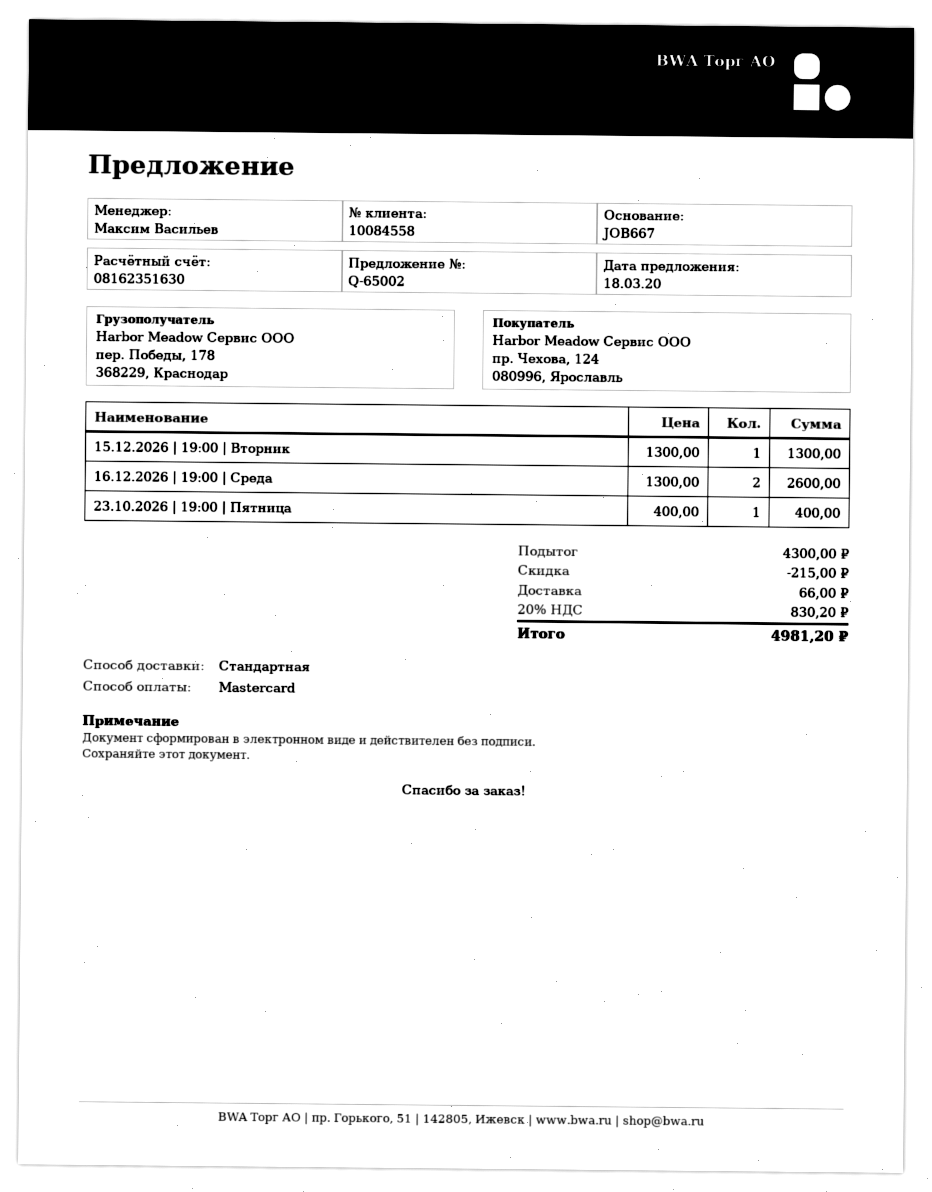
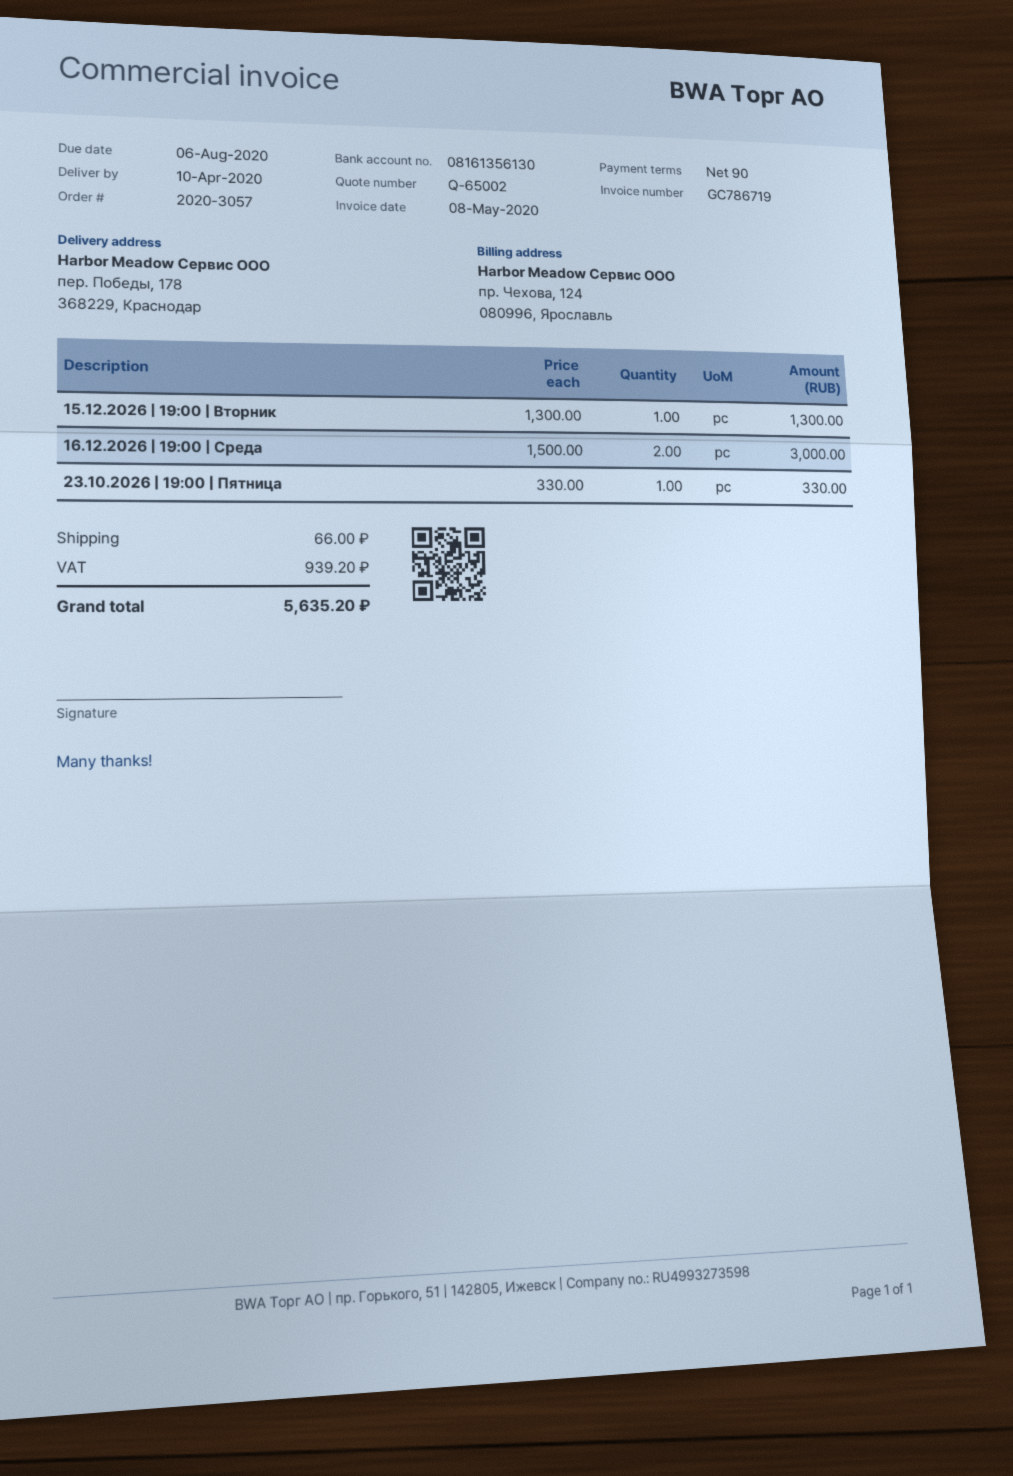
bank account: 08162351630 -> 08161356130
16.12.2026 | 19:00 | Среда: 2 x 1300.00 = 2600.00 -> 2 x 1500.00 = 3000.00
23.10.2026 | 19:00 | Пятница: 1 x 400.00 = 400.00 -> 1 x 330.00 = 330.00
discount: 215.00 -> none
tax: 830.20 -> 939.20
total: 4981.20 -> 5635.20

